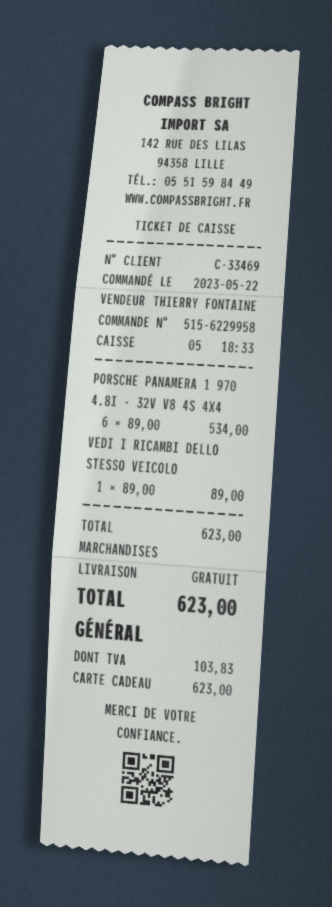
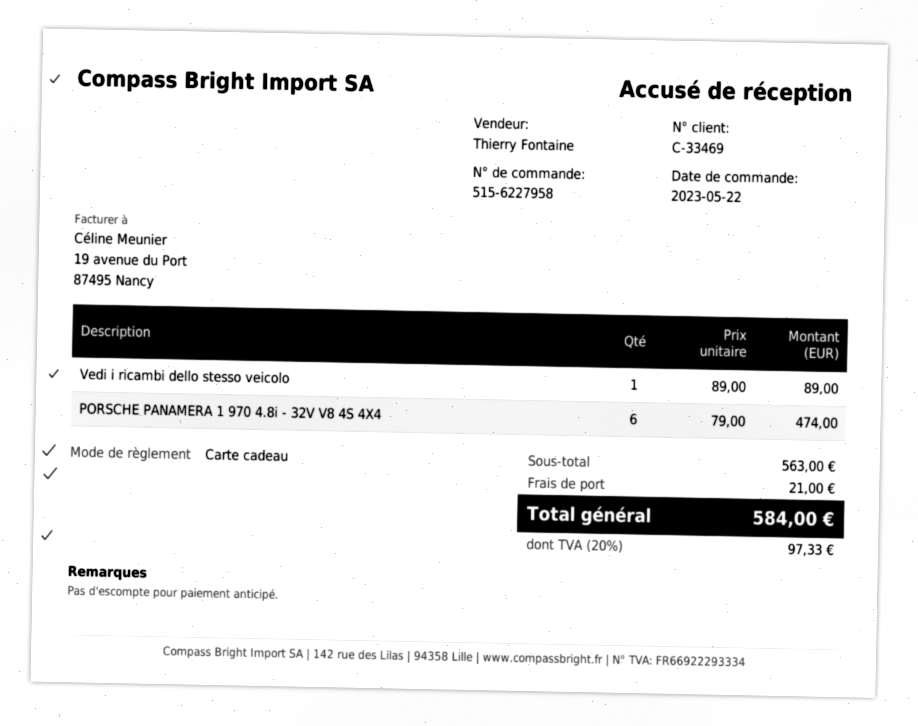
order number: 515-6229958 -> 515-6227958
PORSCHE PANAMERA 1 970 4.8I - 32V V8 4S 4X4: 6 x 89.00 = 534.00 -> 6 x 79.00 = 474.00
subtotal: 623.00 -> 563.00
shipping: 0.00 -> 21.00
tax: 103.83 -> 97.33
total: 623.00 -> 584.00

